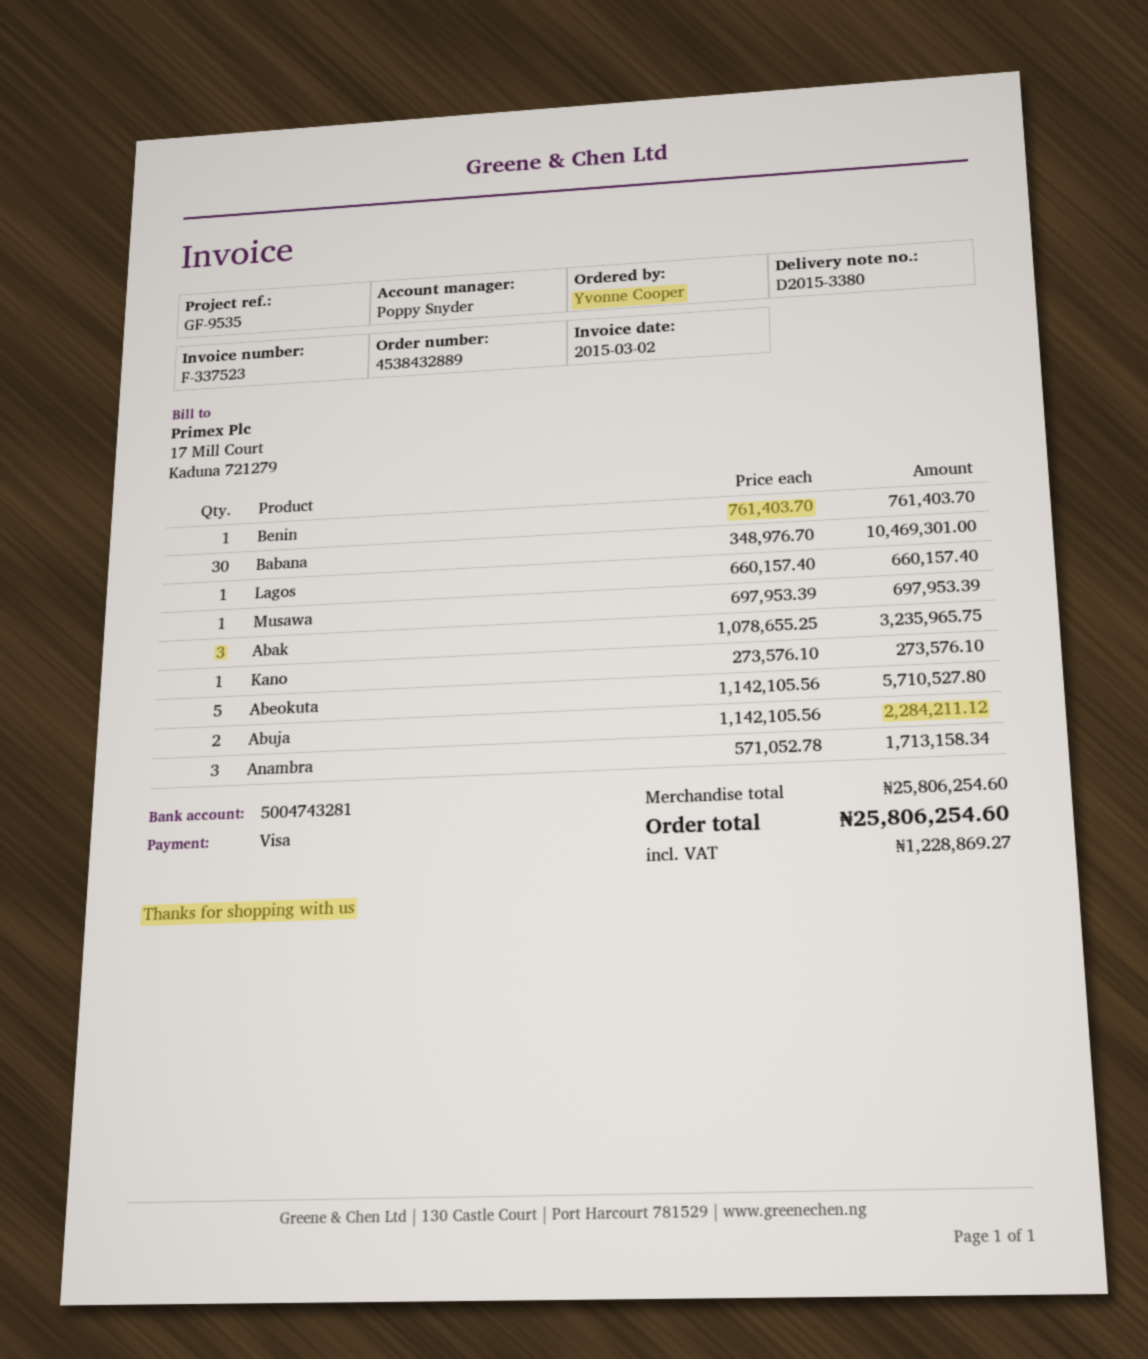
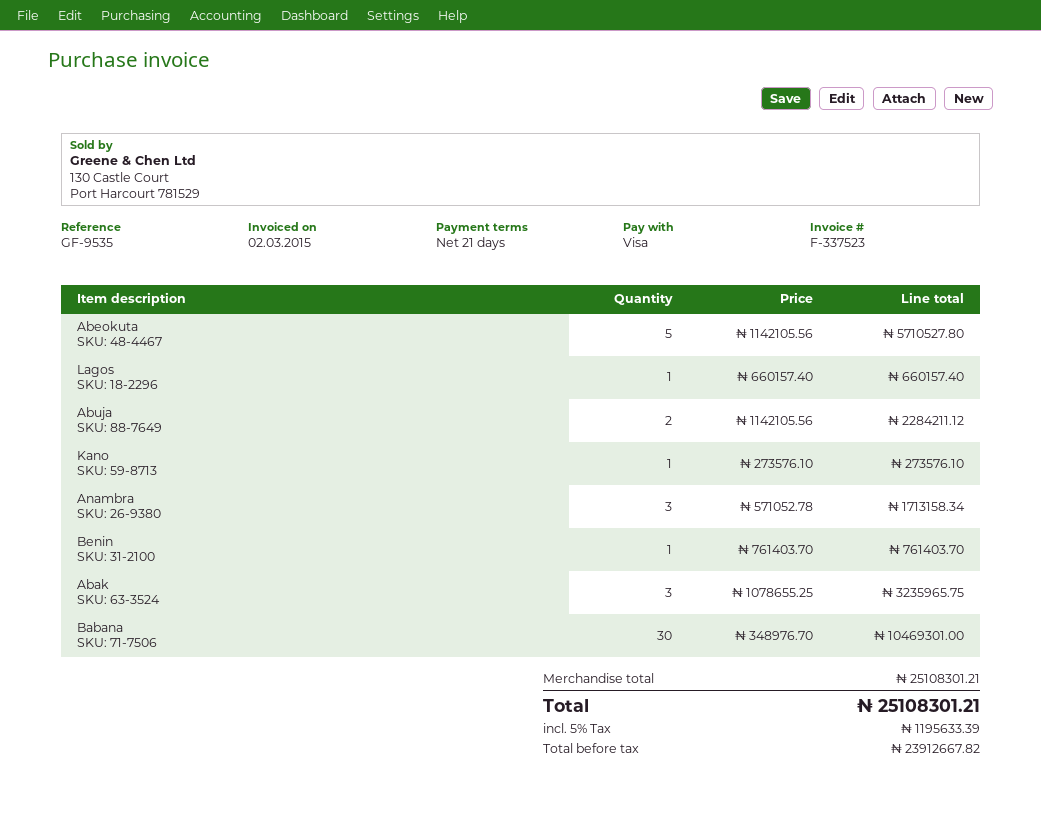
Musawa: 1 x 697953.39 = 697953.39 -> none
subtotal: 25806254.60 -> 25108301.21
tax: 1228869.27 -> 1195633.39
total: 25806254.60 -> 25108301.21

